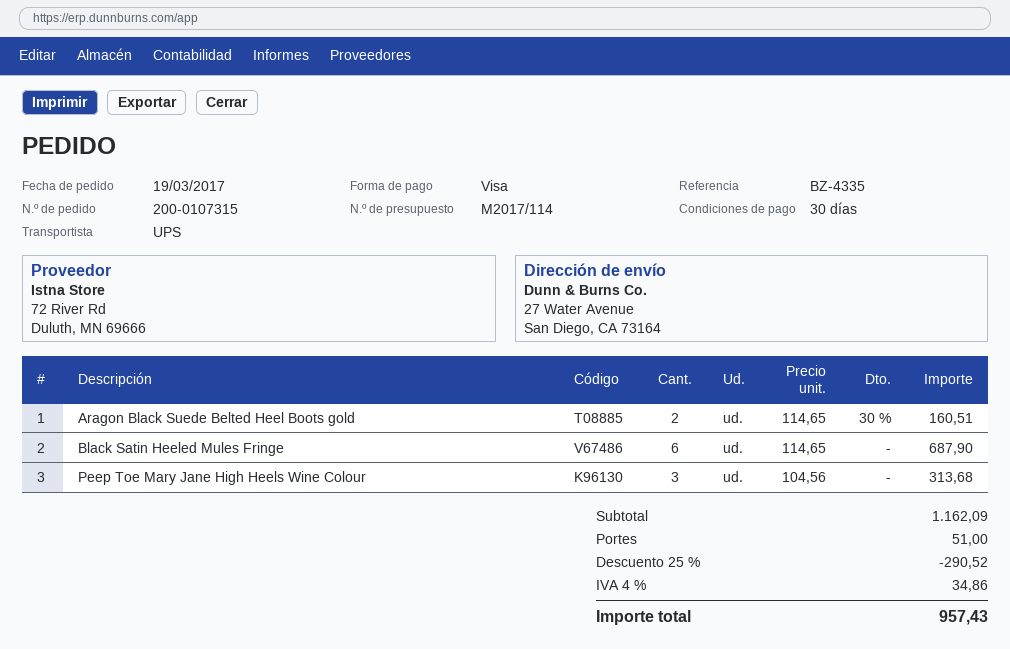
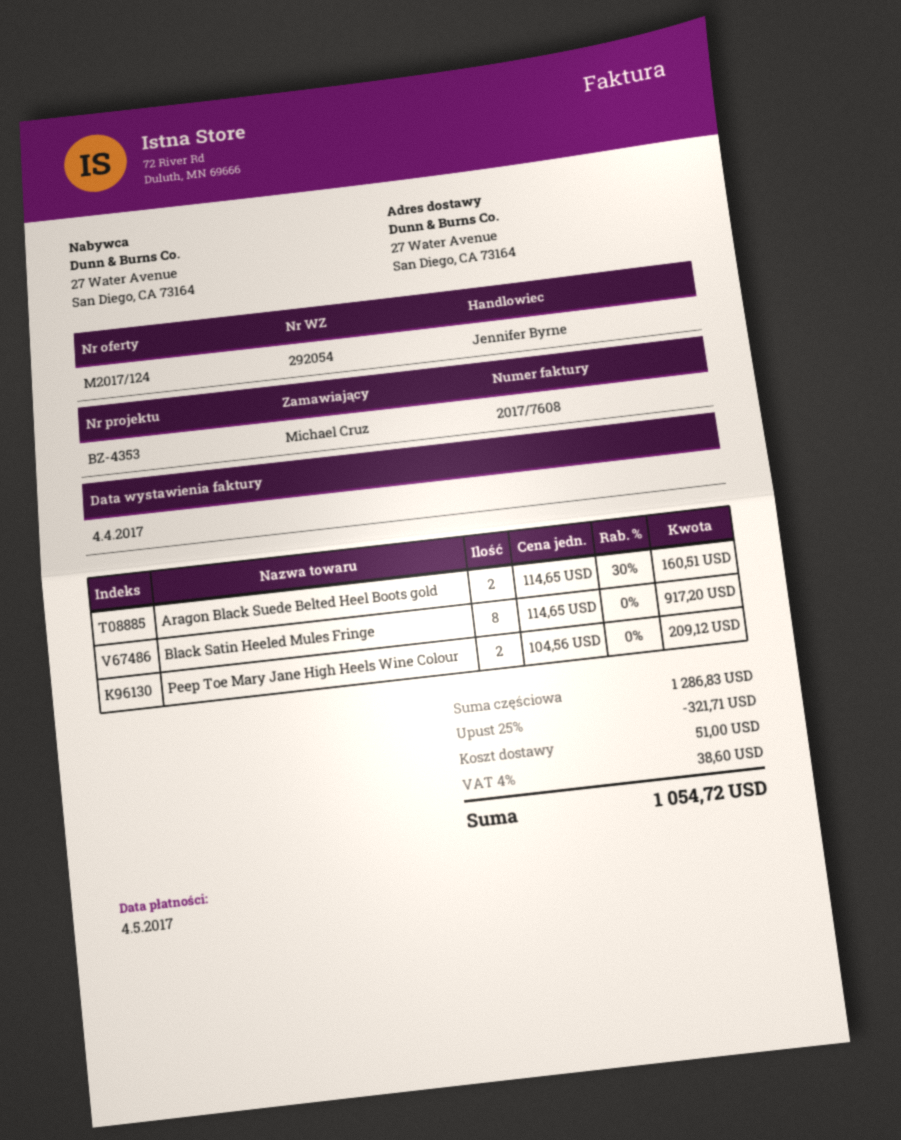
quote number: M2017/114 -> M2017/124
reference: BZ-4335 -> BZ-4353
Black Satin Heeled Mules Fringe: 6 x 114.65 = 687.90 -> 8 x 114.65 = 917.20
Peep Toe Mary Jane High Heels Wine Colour: 3 x 104.56 = 313.68 -> 2 x 104.56 = 209.12
subtotal: 1162.09 -> 1286.83
discount: 25% = 290.52 -> 25% = 321.71
tax: 4% = 34.86 -> 4% = 38.60
total: 957.43 -> 1054.72

